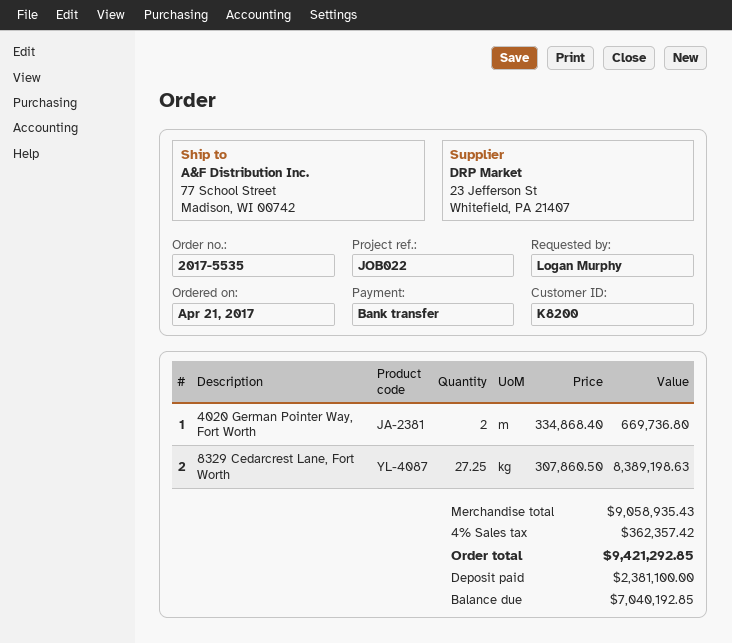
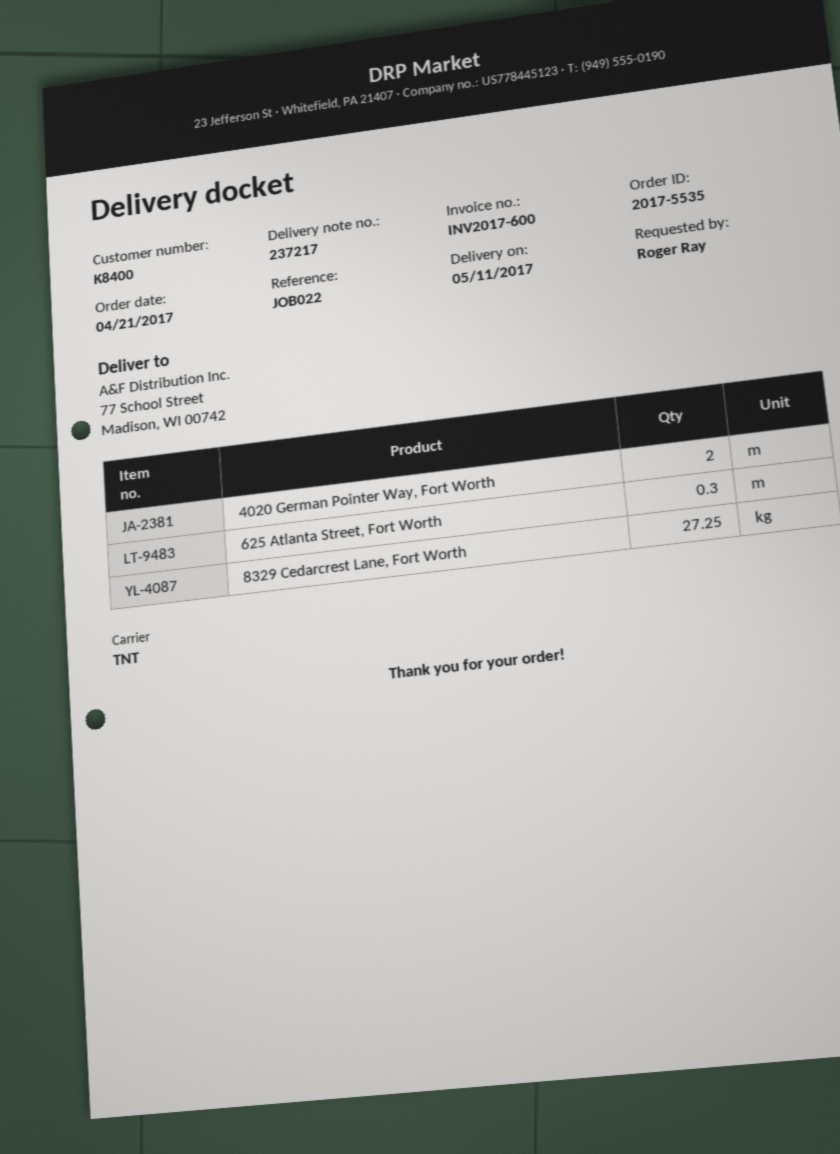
customer number: K8200 -> K8400
ordered by: Logan Murphy -> Roger Ray
625 Atlanta Street, Fort Worth: none -> 0.3

